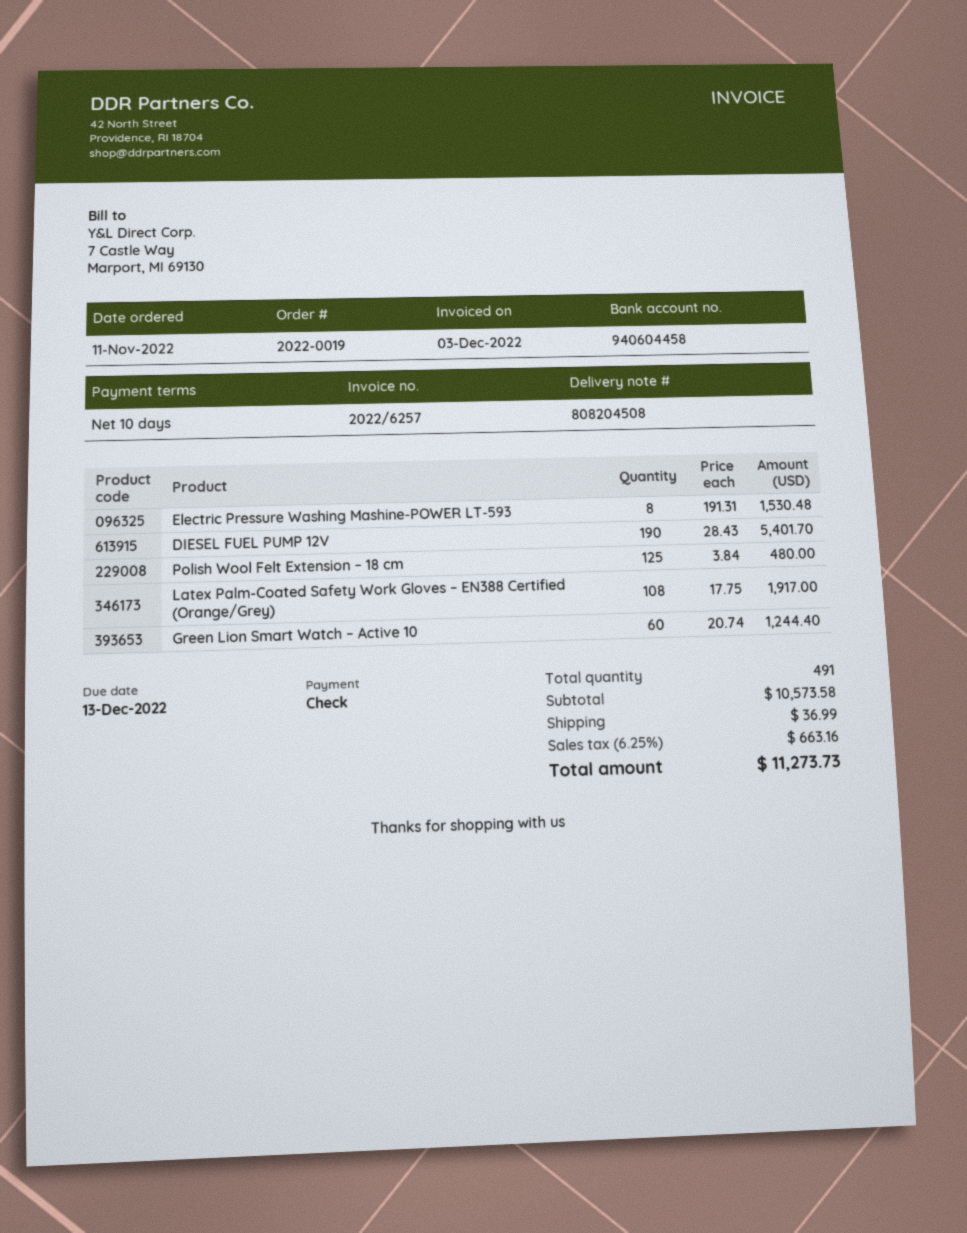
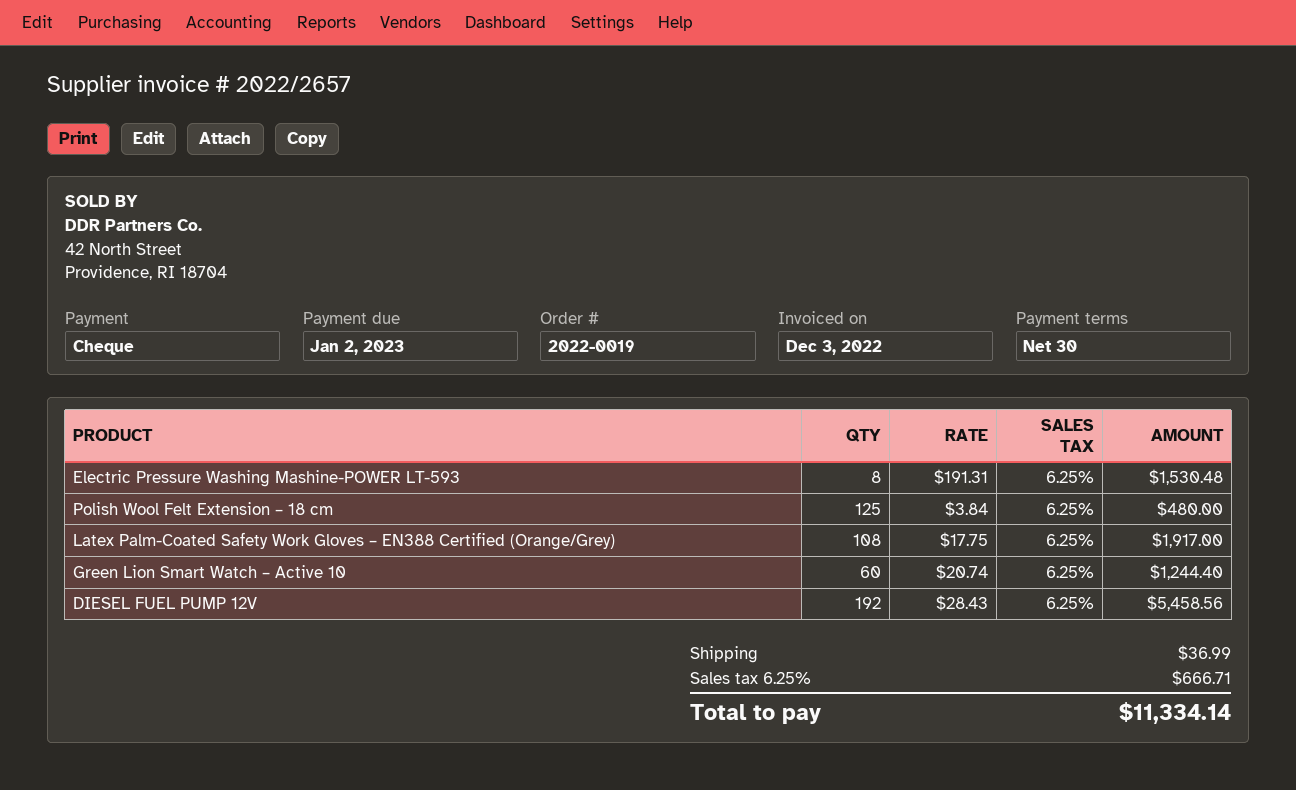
invoice number: 2022/6257 -> 2022/2657
payment terms: 10 days -> 30 days
due date: 2022-12-13 -> 2023-01-02
DIESEL FUEL PUMP 12V: 190 x 28.43 = 5401.70 -> 192 x 28.43 = 5458.56
tax: 6.25% = 663.16 -> 6.25% = 666.71
total: 11273.73 -> 11334.14

